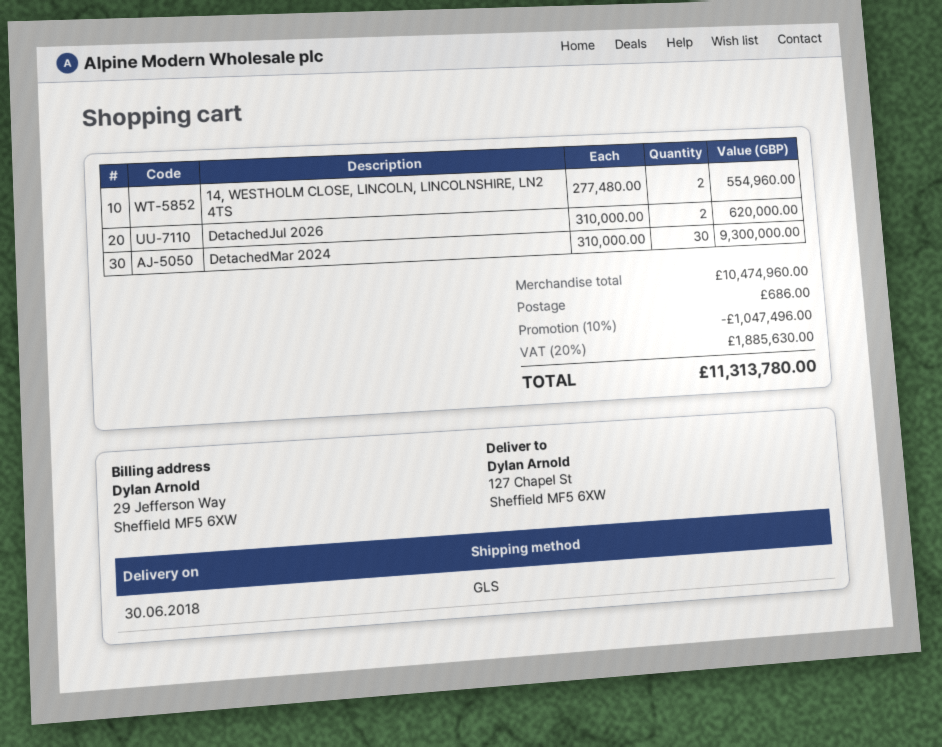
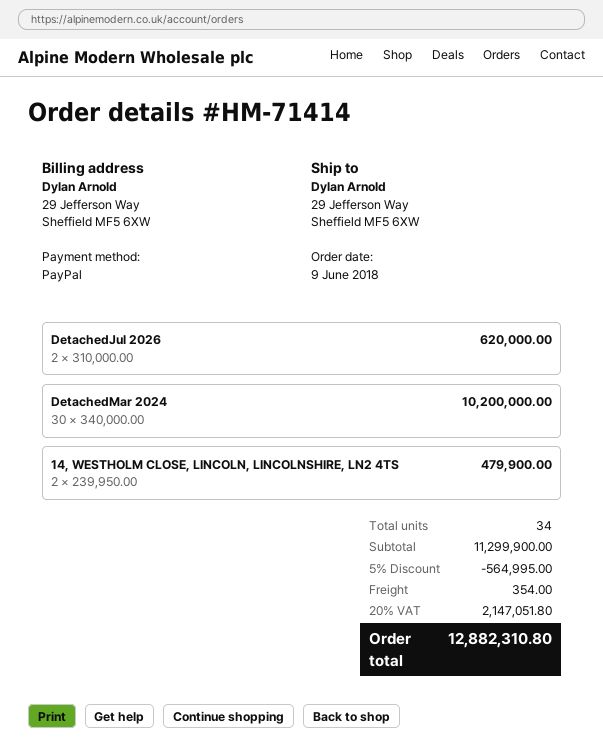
ship to: 127 Chapel St, Sheffield MF5 6XW -> 29 Jefferson Way, Sheffield MF5 6XW
14, WESTHOLM CLOSE, LINCOLN, LINCOLNSHIRE, LN2 4TS: 2 x 277480.00 = 554960.00 -> 2 x 239950.00 = 479900.00
DetachedMar 2024: 30 x 310000.00 = 9300000.00 -> 30 x 340000.00 = 10200000.00
subtotal: 10474960.00 -> 11299900.00
discount: 10% = 1047496.00 -> 5% = 564995.00
shipping: 686.00 -> 354.00
tax: 20% = 1885630.00 -> 20% = 2147051.80
total: 11313780.00 -> 12882310.80

